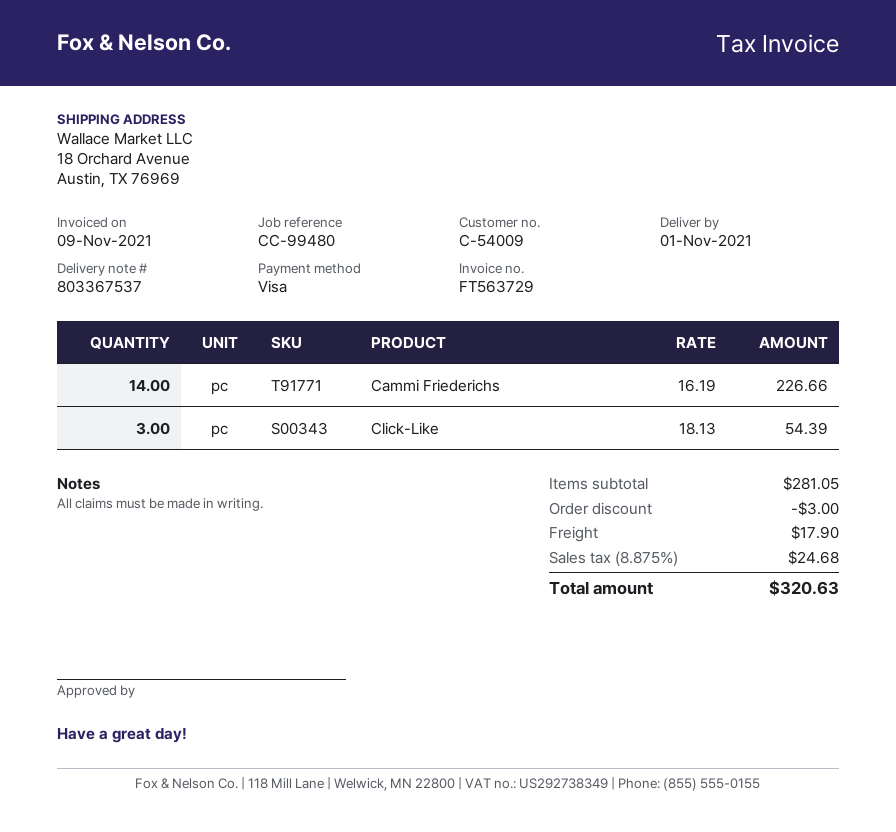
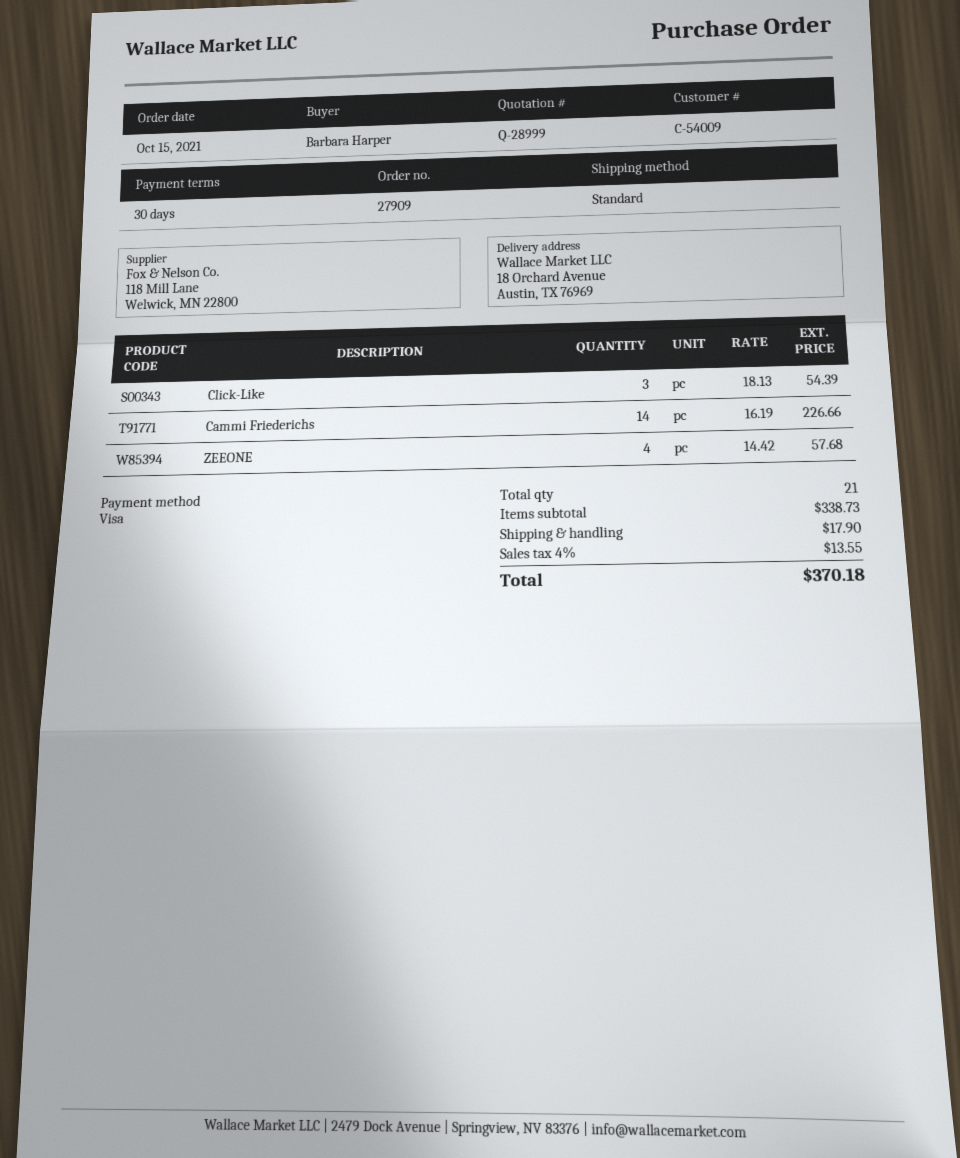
ZEEONE: none -> 4 x 14.42 = 57.68
subtotal: 281.05 -> 338.73
discount: 3.00 -> none
tax: 8.875% = 24.68 -> 4% = 13.55
total: 320.63 -> 370.18

